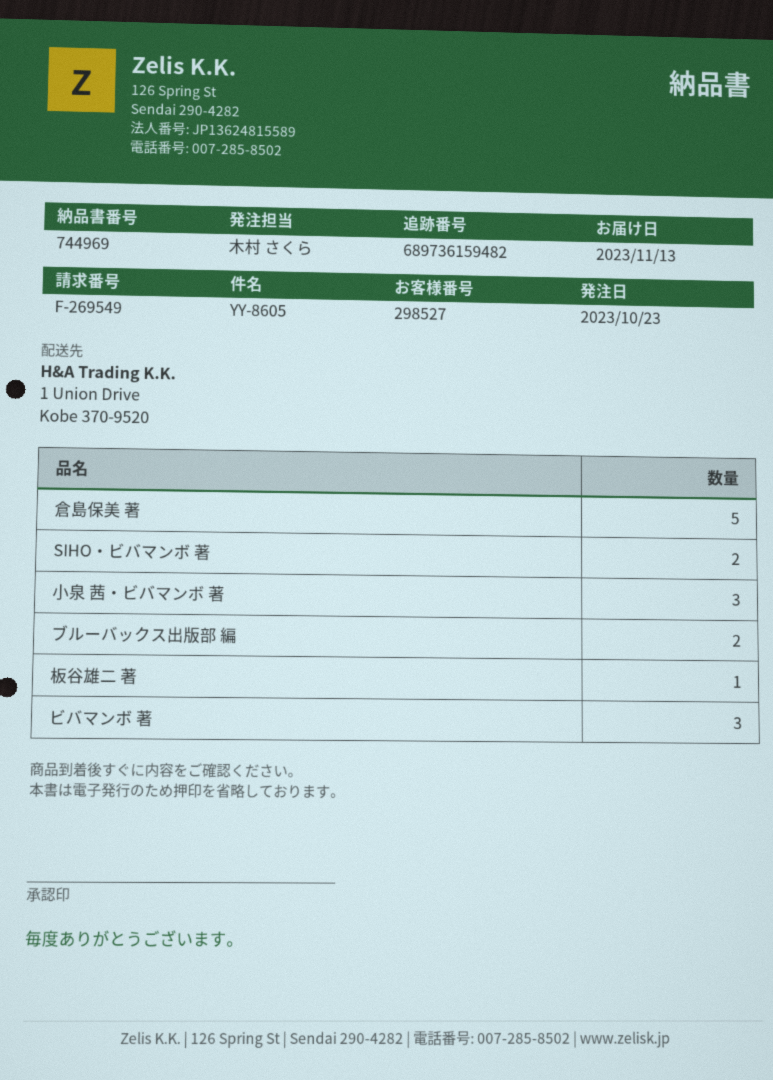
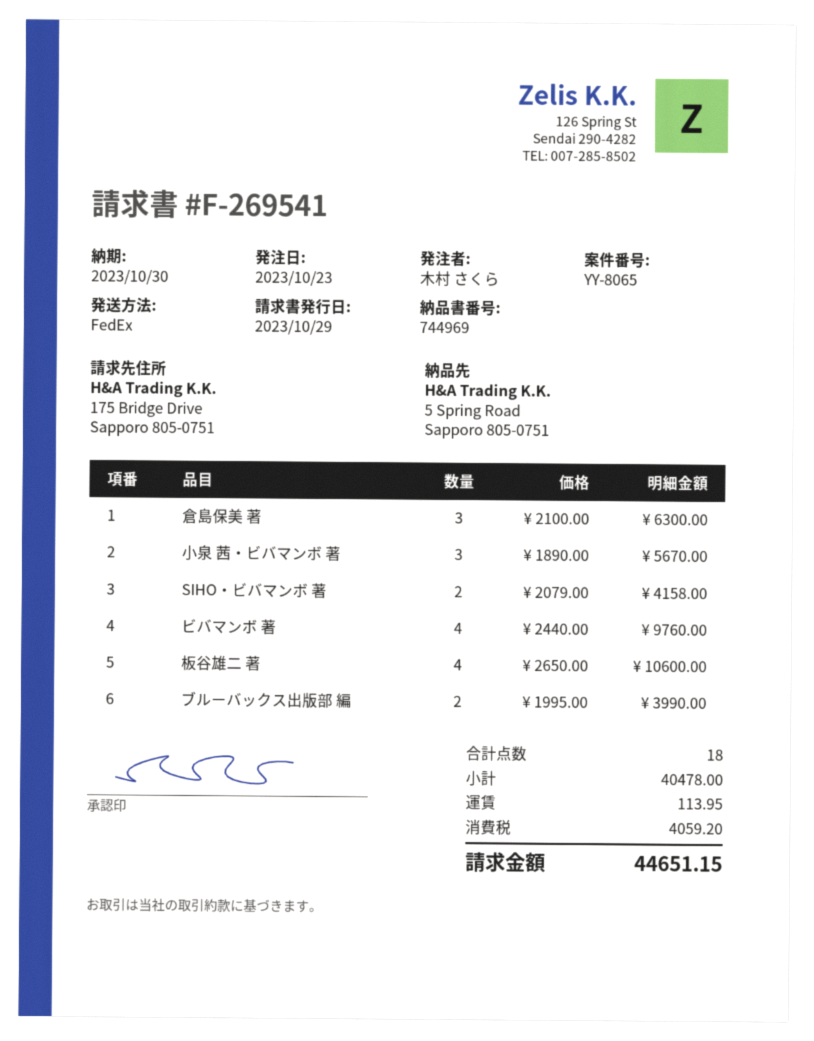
delivery date: 2023-11-13 -> 2023-10-30
invoice number: F-269549 -> F-269541
reference: YY-8605 -> YY-8065
ship to: 1 Union Drive, Kobe 370-9520 -> 5 Spring Road, Sapporo 805-0751
倉島保美 著: 5 -> 3
板谷雄二 著: 1 -> 4
ビバマンボ 著: 3 -> 4

